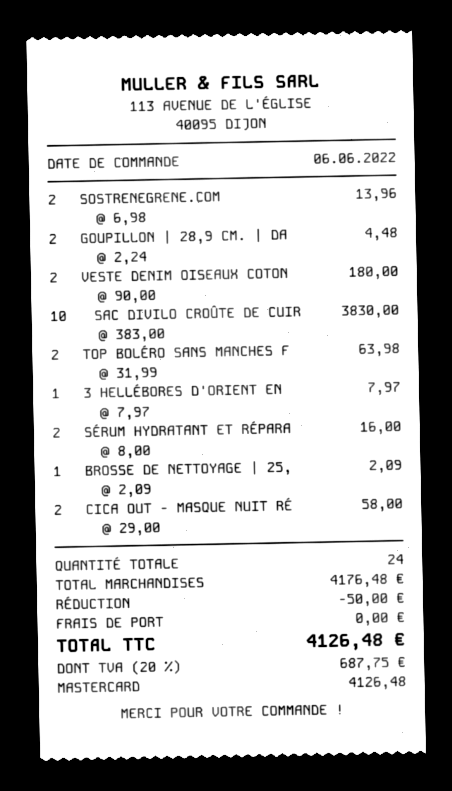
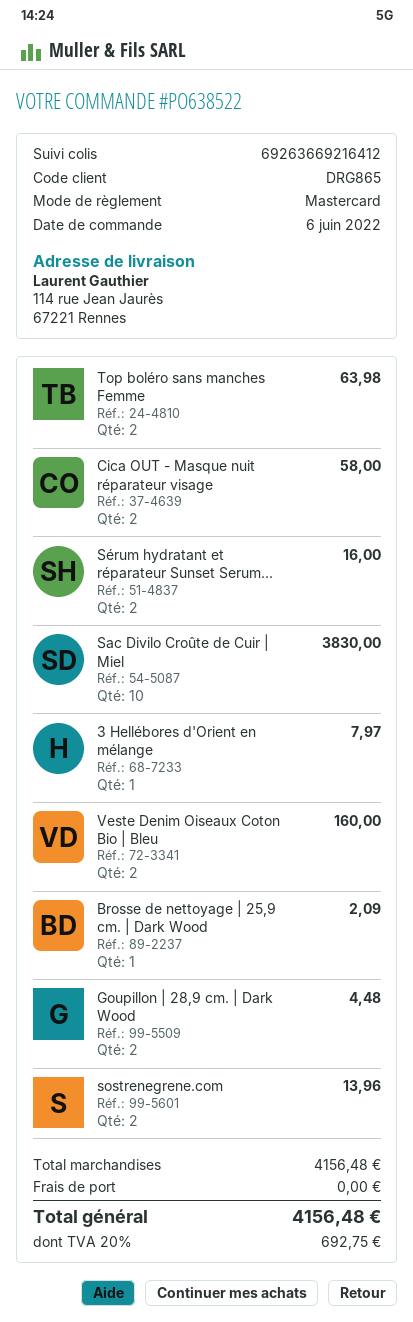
VESTE DENIM OISEAUX COTON: 2 for 180.00 -> 2 for 160.00
subtotal: 4176.48 -> 4156.48
discount: 50.00 -> none
tax: 20% = 687.75 -> 20% = 692.75
total: 4126.48 -> 4156.48

